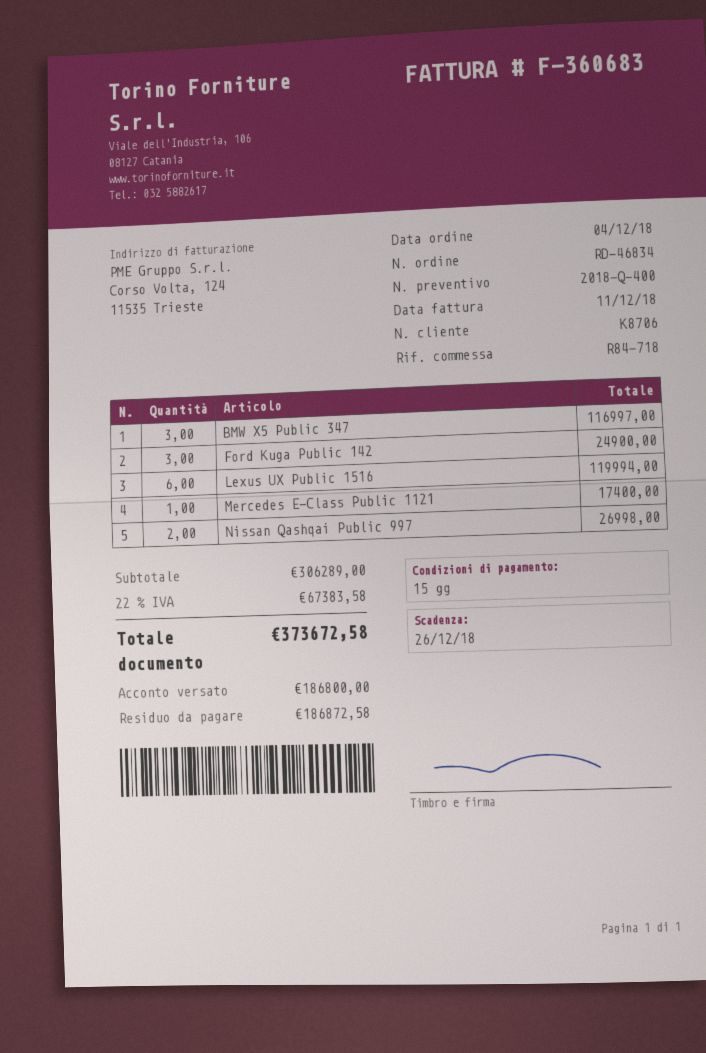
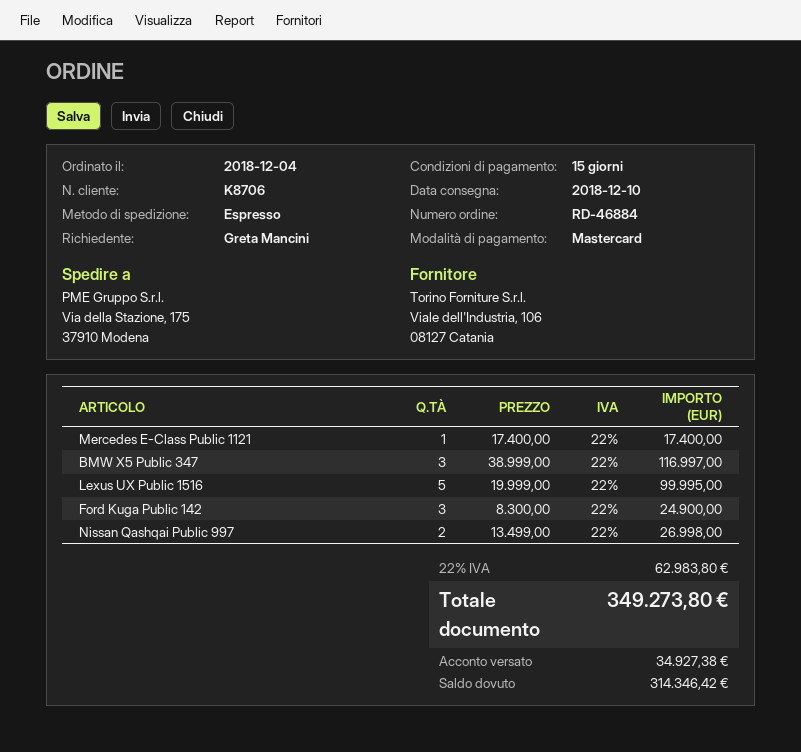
order number: RD-46834 -> RD-46884
Lexus UX Public 1516: 6 for 119994.00 -> 5 for 99995.00
tax: 22% = 67383.58 -> 22% = 62983.80
total: 373672.58 -> 349273.80
deposit: 186800.00 -> 34927.38
balance: 186872.58 -> 314346.42

